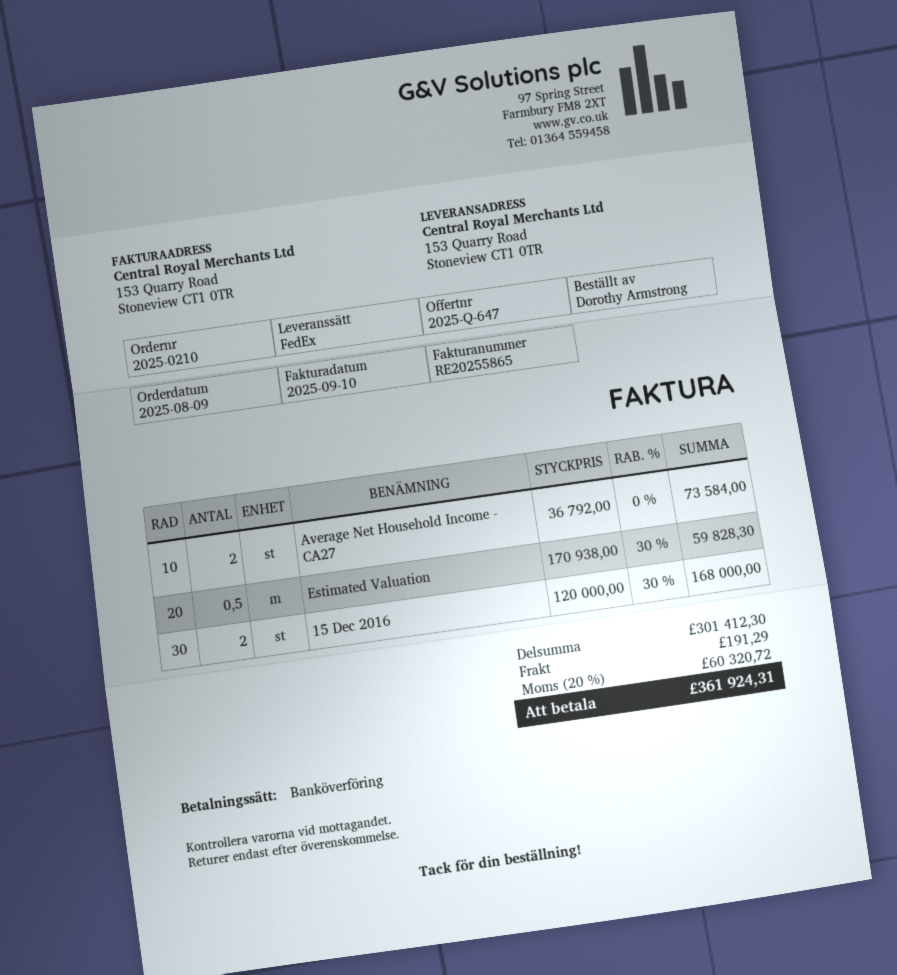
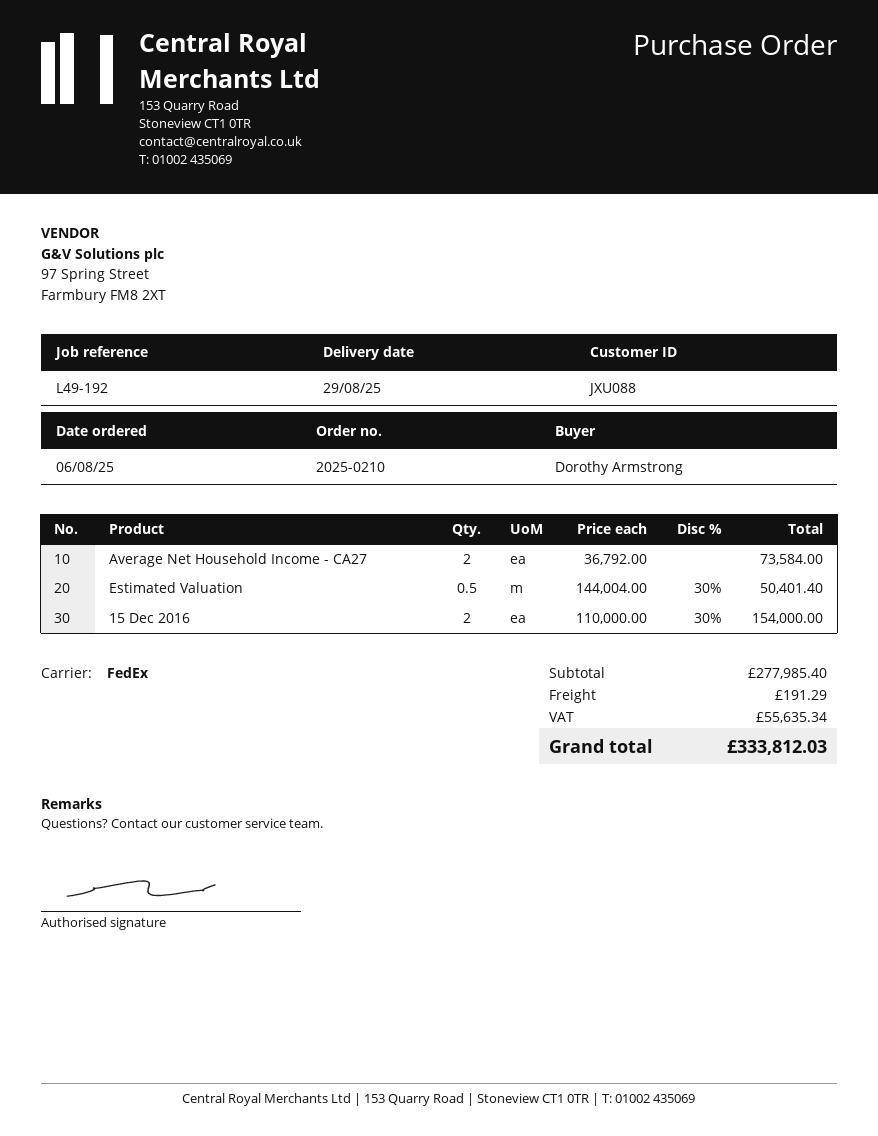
order date: 2025-08-09 -> 2025-08-06
Estimated Valuation: 0.5 x 170938.00 - 30% = 59828.30 -> 0.5 x 144004.00 - 30% = 50401.40
15 Dec 2016: 2 x 120000.00 - 30% = 168000.00 -> 2 x 110000.00 - 30% = 154000.00
subtotal: 301412.30 -> 277985.40
tax: 60320.72 -> 55635.34
total: 361924.31 -> 333812.03

